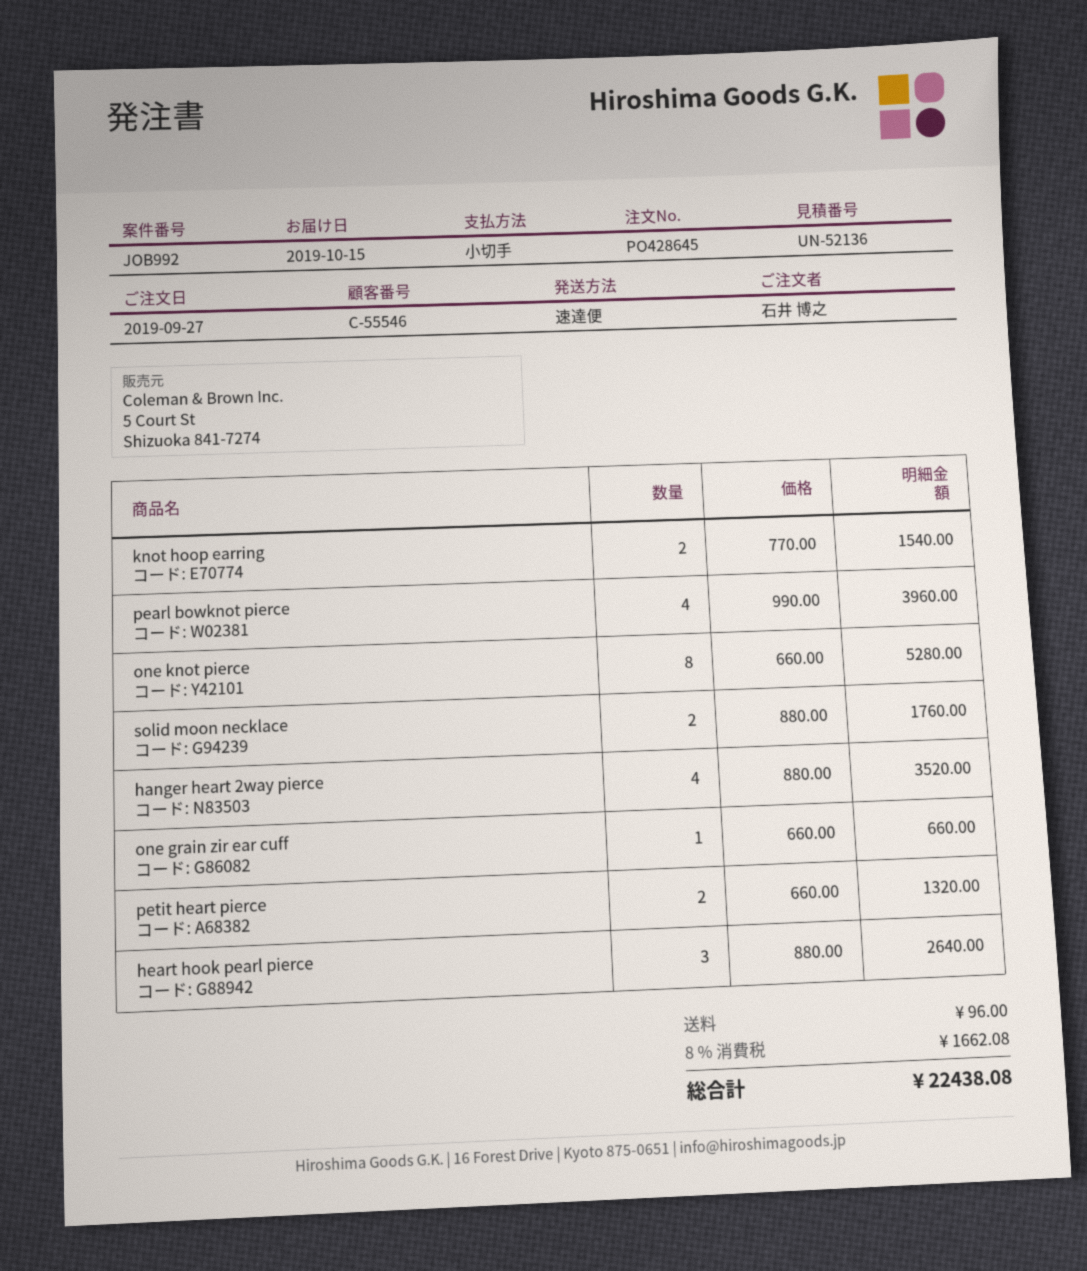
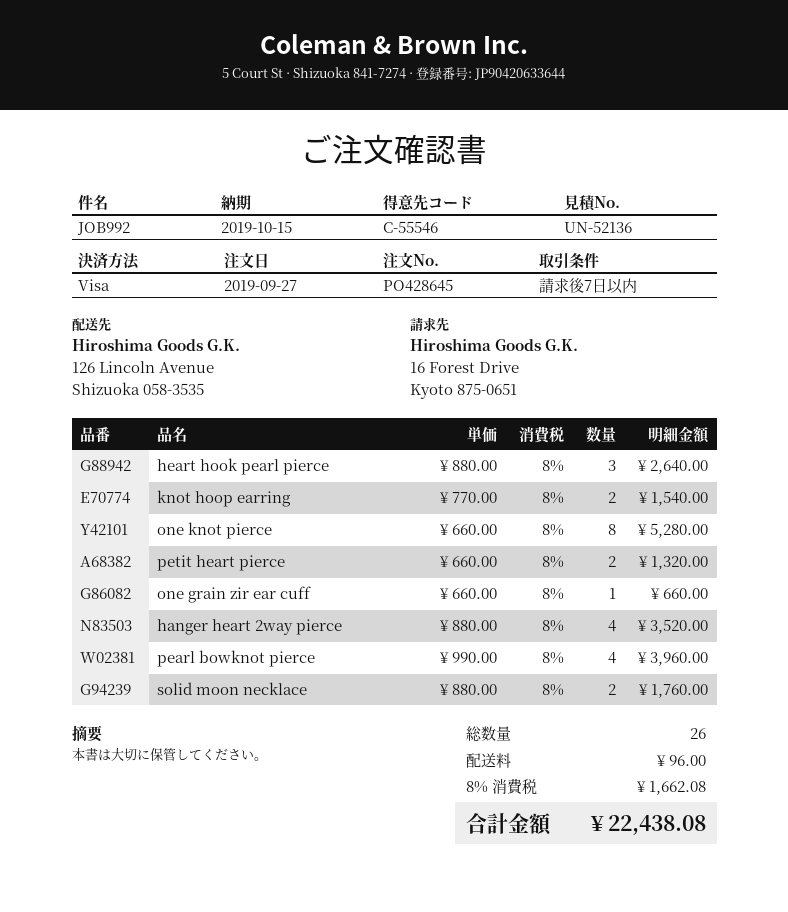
payment method: cheque -> Visa

